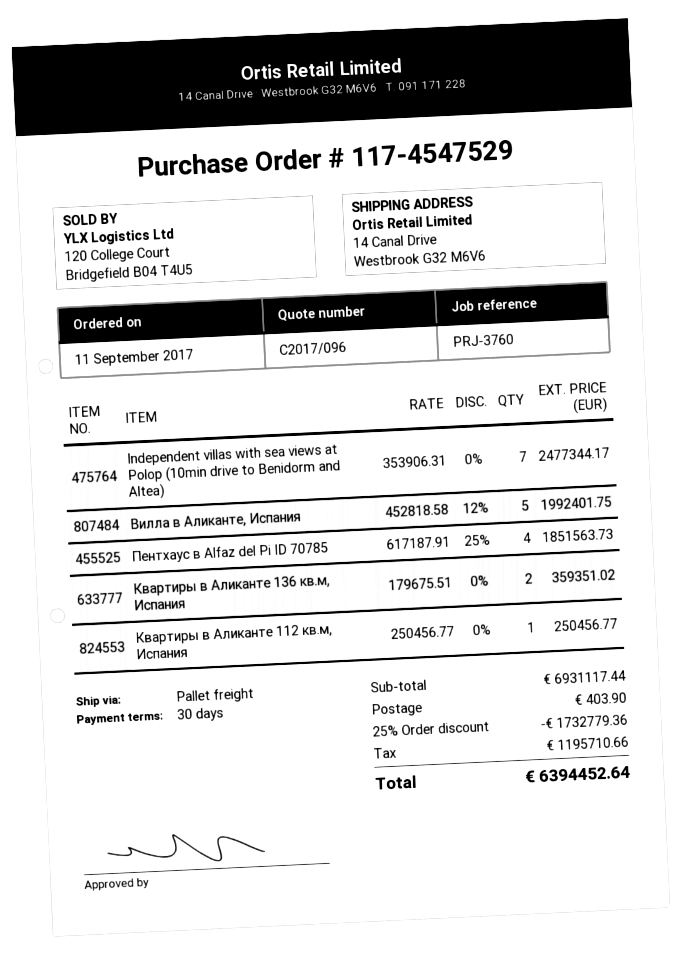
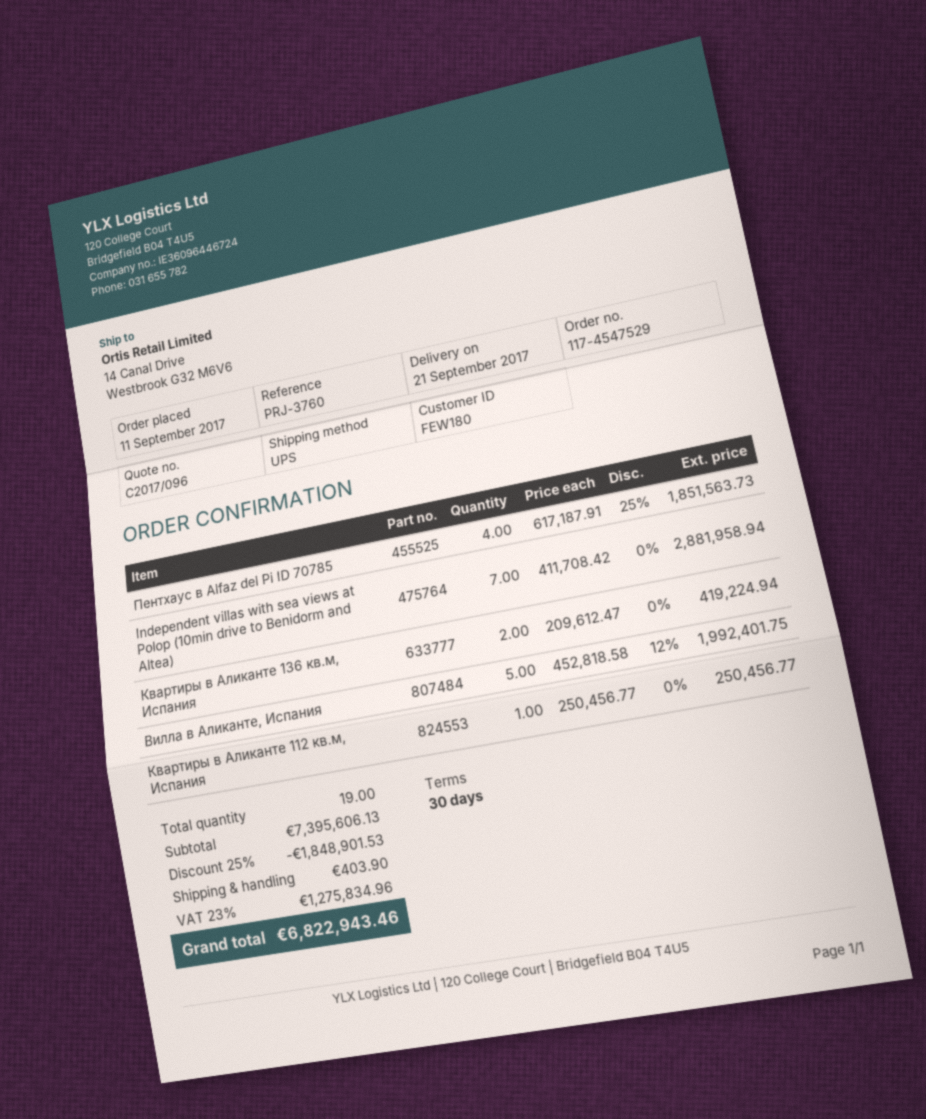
shipping method: pallet freight -> UPS
Independent villas with sea views at Polop (10min drive to Benidorm and Altea): 7 x 353906.31 = 2477344.17 -> 7 x 411708.42 = 2881958.94
Квартиры в Аликанте 136 кв.м, Испания: 2 x 179675.51 = 359351.02 -> 2 x 209612.47 = 419224.94
subtotal: 6931117.44 -> 7395606.13
discount: 25% = 1732779.36 -> 25% = 1848901.53
tax: 1195710.66 -> 1275834.96
total: 6394452.64 -> 6822943.46

